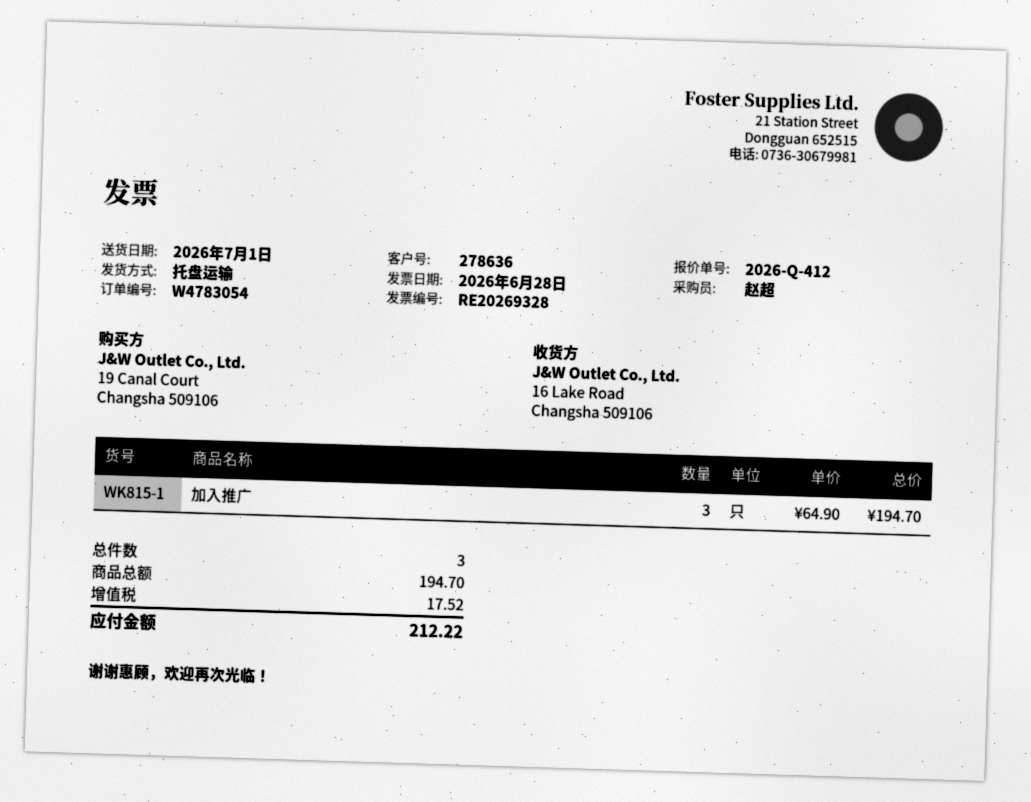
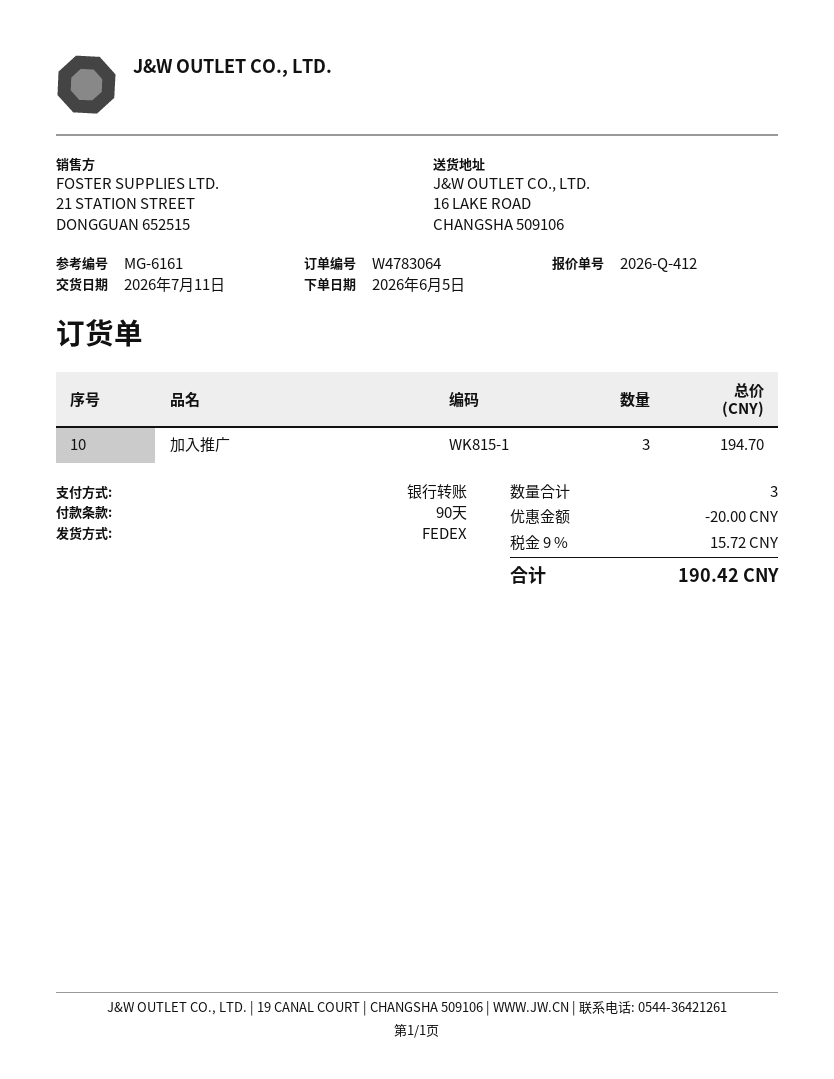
order number: W4783054 -> W4783064
delivery date: 2026-07-01 -> 2026-07-11
shipping method: pallet freight -> FedEx
discount: none -> 20.00
tax: 17.52 -> 15.72
total: 212.22 -> 190.42

